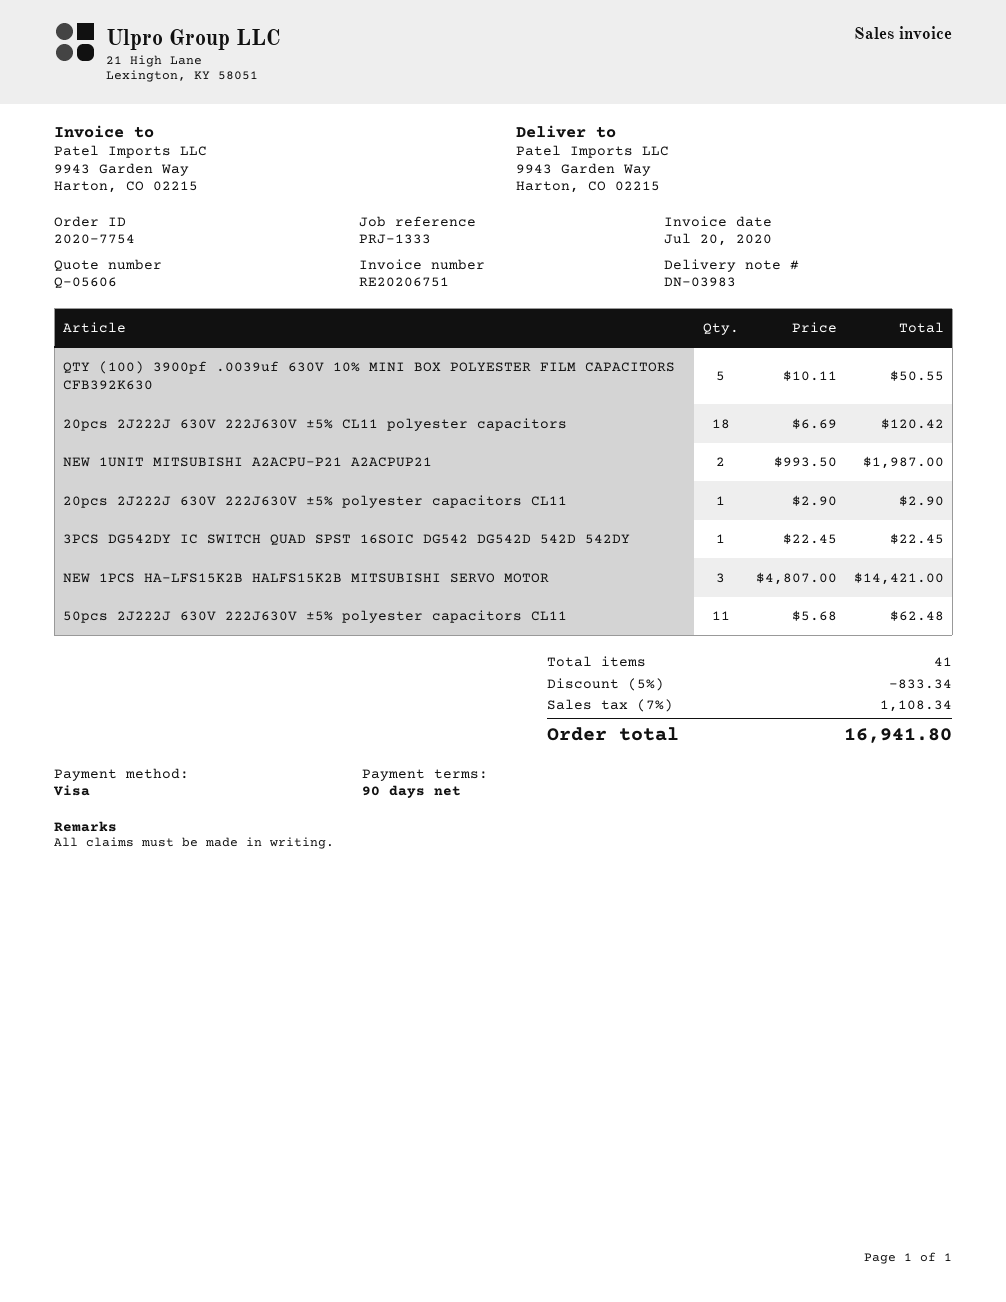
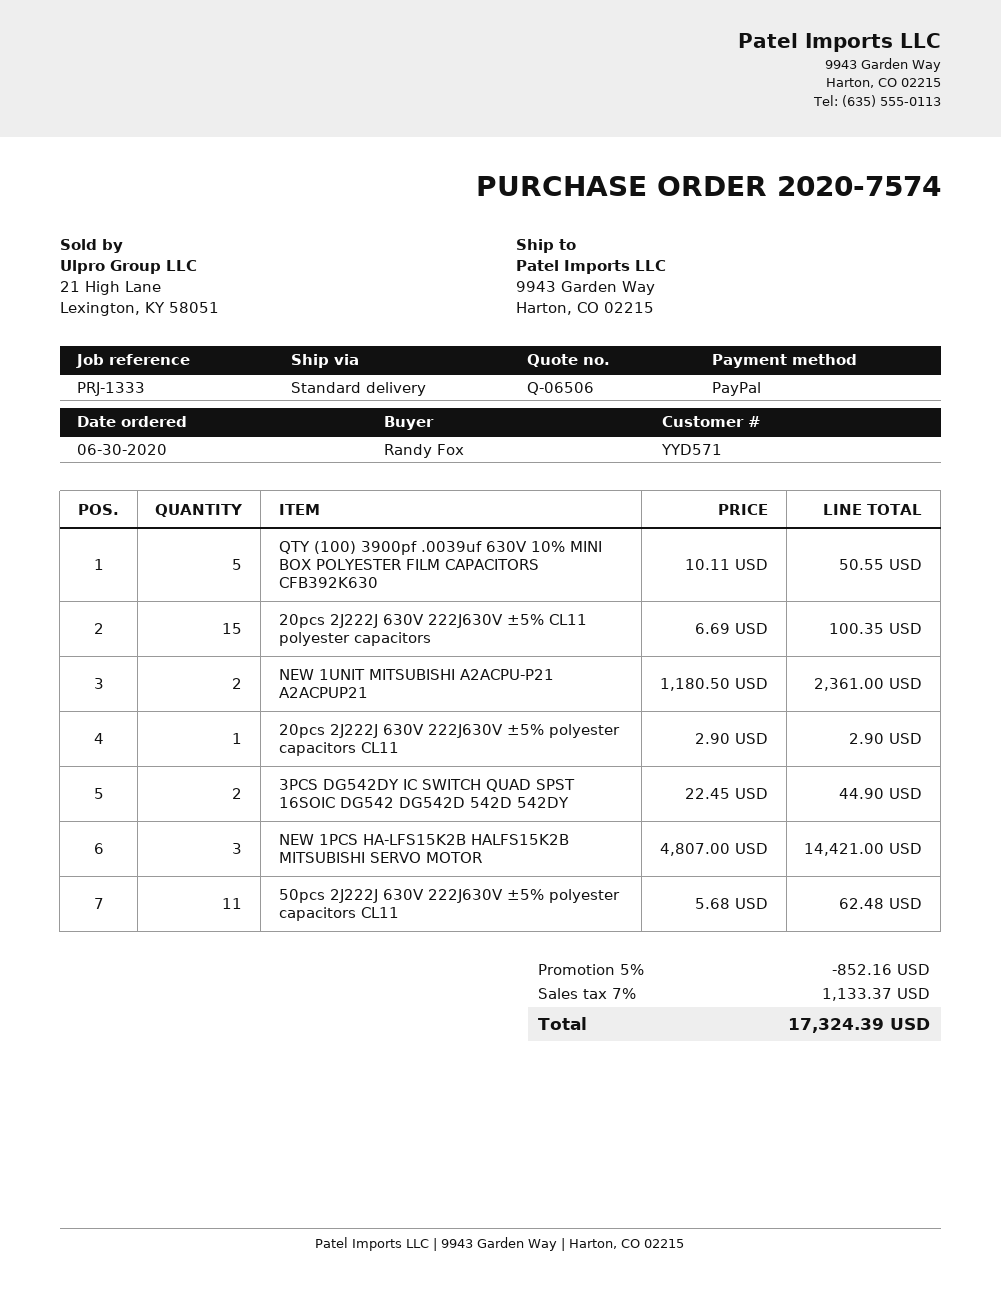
quote number: Q-05606 -> Q-06506
order number: 2020-7754 -> 2020-7574
payment method: Visa -> PayPal
20pcs 2J222J 630V 222J630V ±5% CL11 polyester capacitors: 18 x 6.69 = 120.42 -> 15 x 6.69 = 100.35
NEW 1UNIT MITSUBISHI A2ACPU-P21 A2ACPUP21: 2 x 993.50 = 1987.00 -> 2 x 1180.50 = 2361.00
3PCS DG542DY IC SWITCH QUAD SPST 16SOIC DG542 DG542D 542D 542DY: 1 x 22.45 = 22.45 -> 2 x 22.45 = 44.90
discount: 5% = 833.34 -> 5% = 852.16
tax: 7% = 1108.34 -> 7% = 1133.37
total: 16941.80 -> 17324.39

